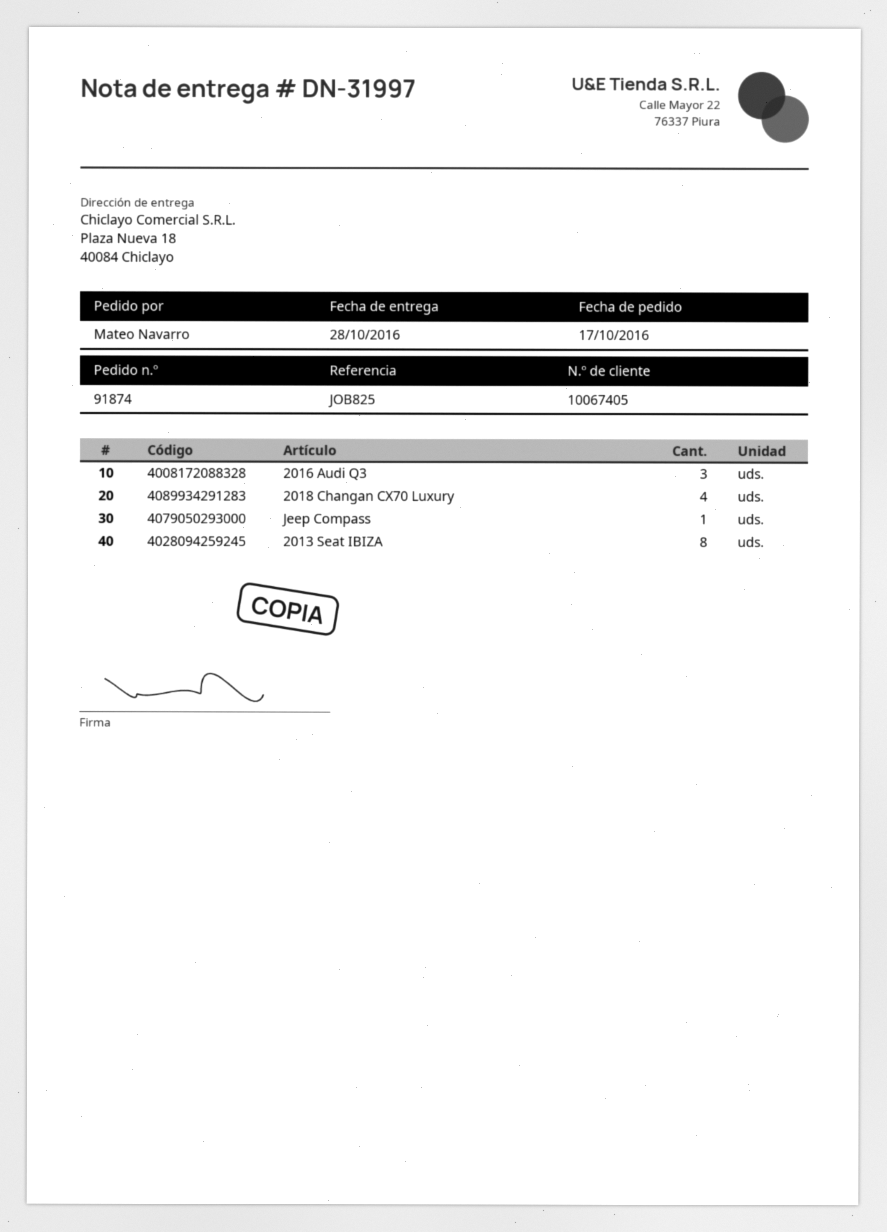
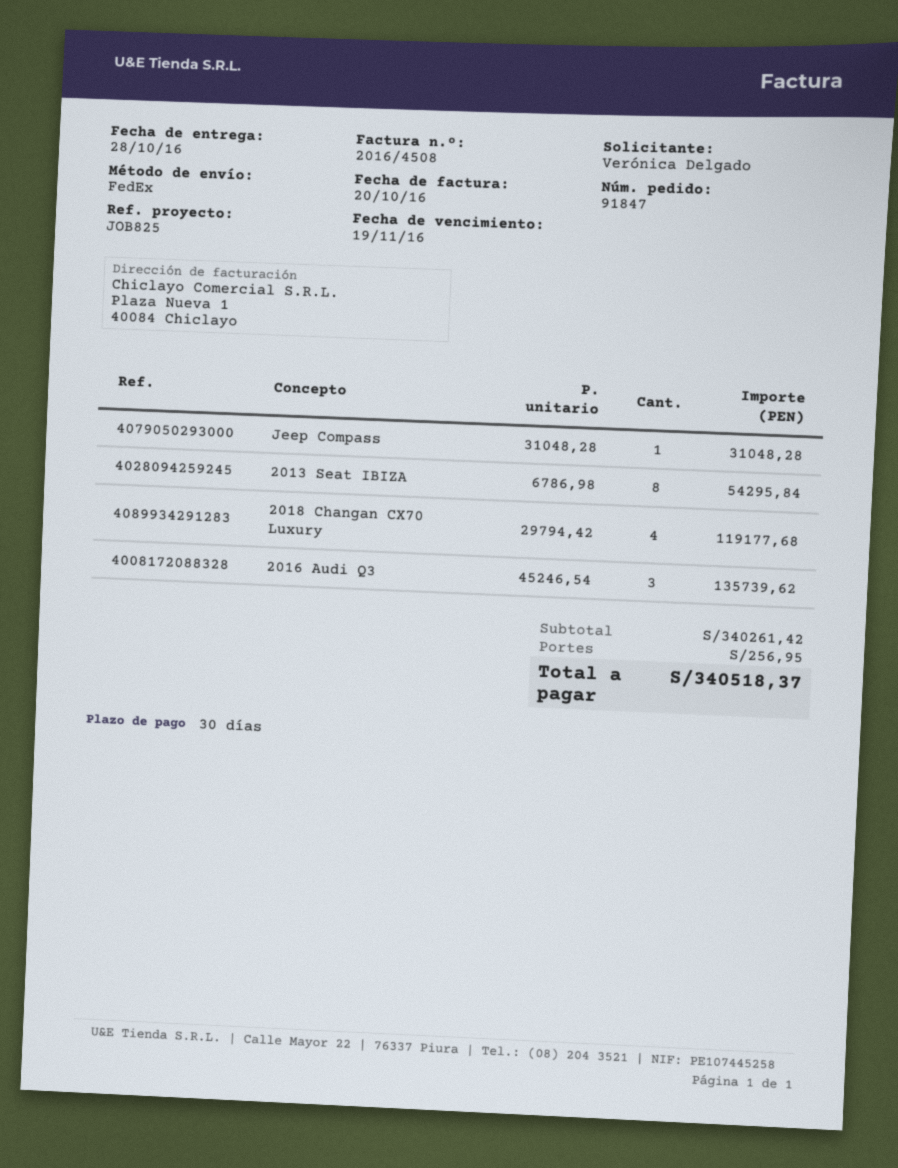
order number: 91874 -> 91847
ordered by: Mateo Navarro -> Verónica Delgado

